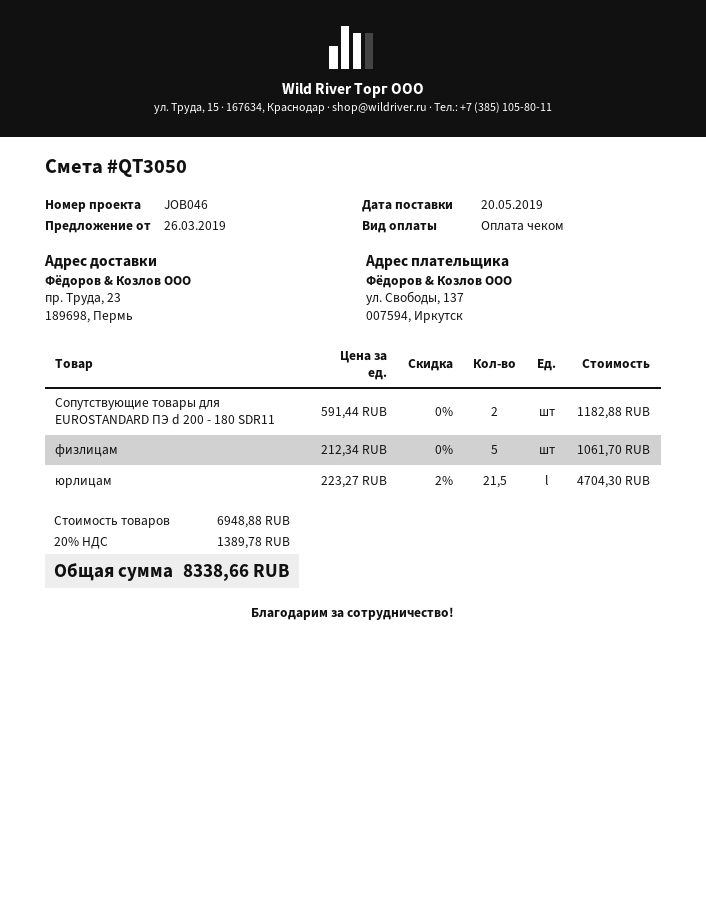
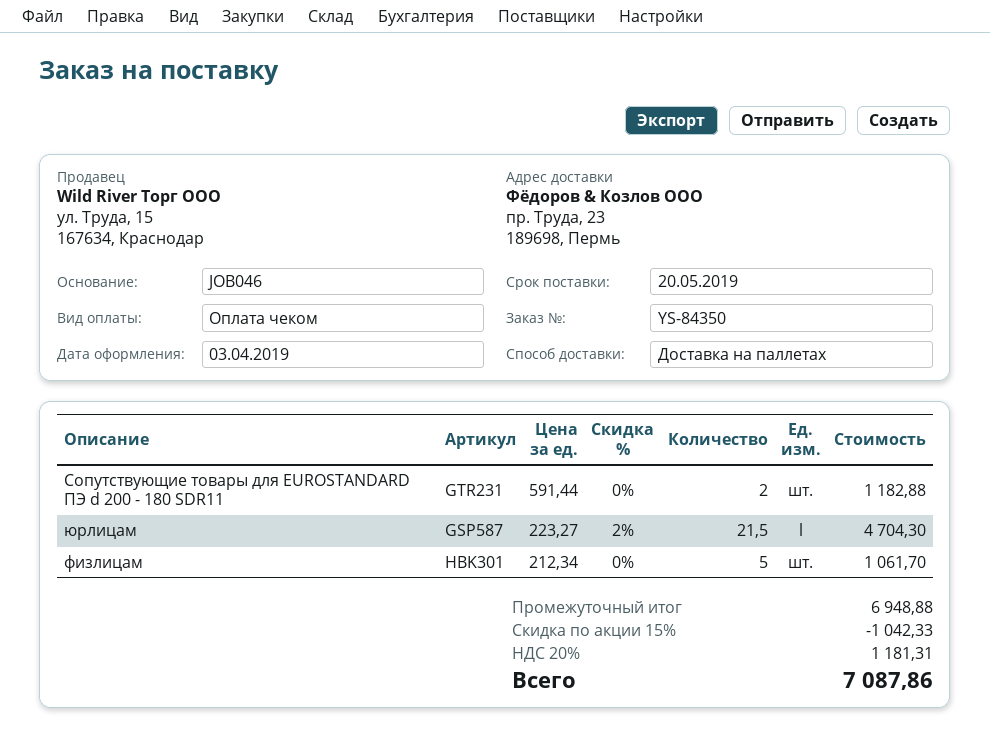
discount: none -> 15% = 1042.33
tax: 20% = 1389.78 -> 20% = 1181.31
total: 8338.66 -> 7087.86

